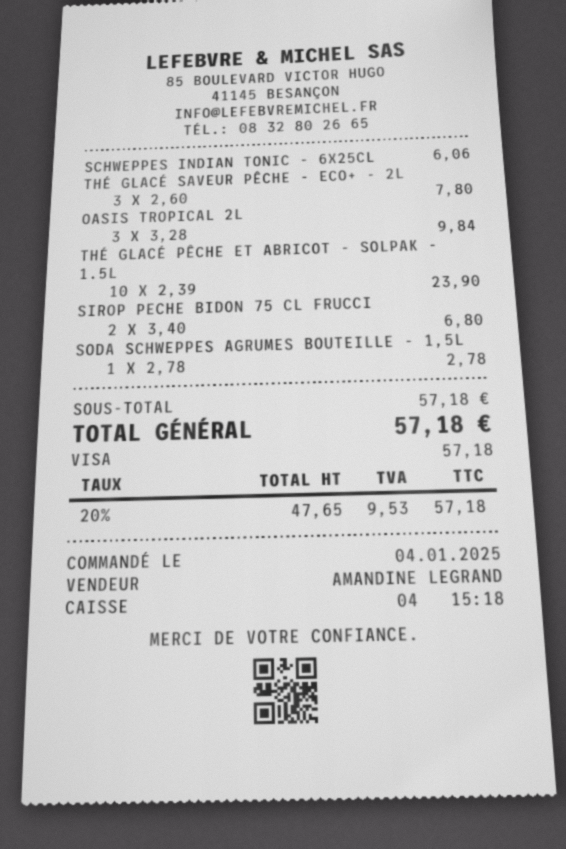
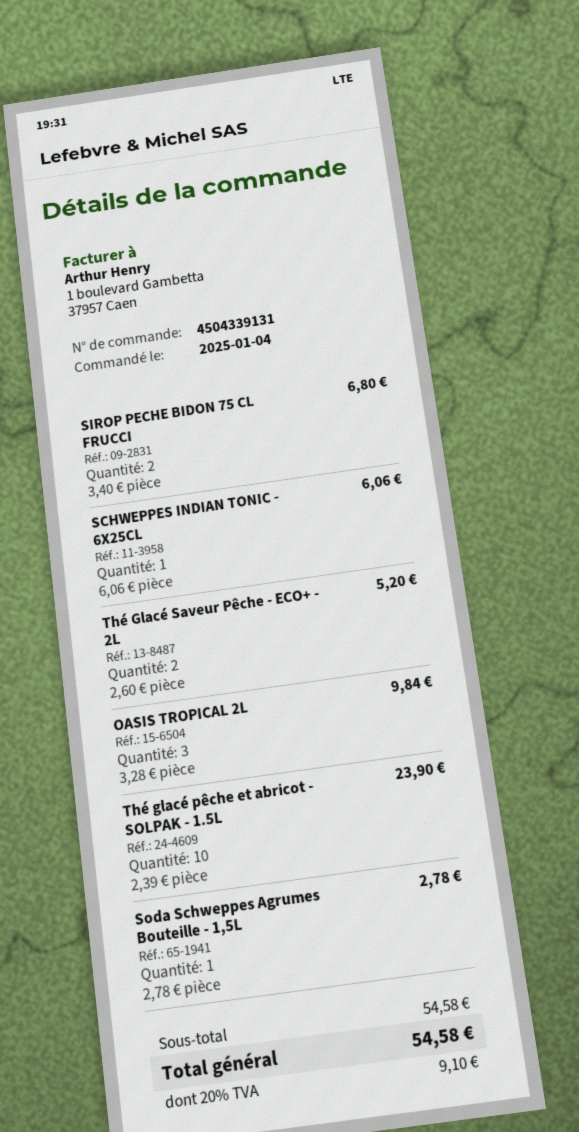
THÉ GLACÉ SAVEUR PÊCHE - ECO+ - 2L: 3 x 2.60 = 7.80 -> 2 x 2.60 = 5.20
subtotal: 57.18 -> 54.58
tax: 20% = 9.53 -> 20% = 9.10
total: 57.18 -> 54.58

